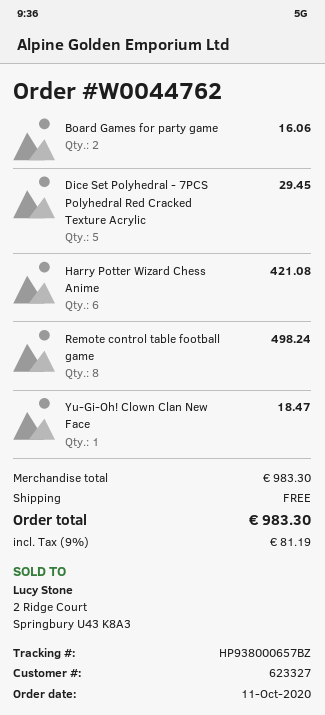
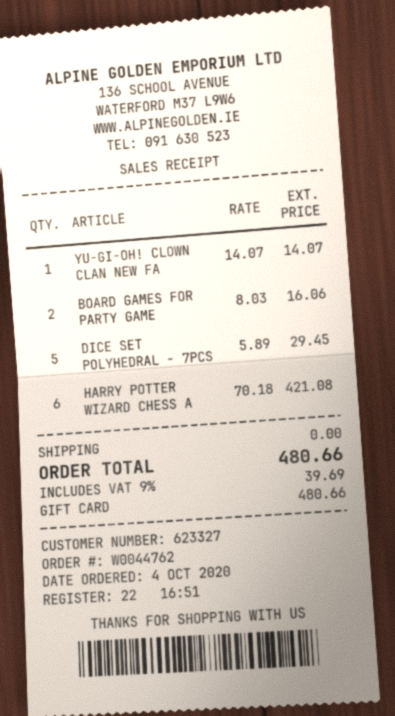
order date: 2020-10-11 -> 2020-10-04
Remote control table football game: 8 for 498.24 -> none
Yu-Gi-Oh! Clown Clan New Face: 1 for 18.47 -> 1 for 14.07
tax: 9% = 81.19 -> 9% = 39.69
total: 983.30 -> 480.66

